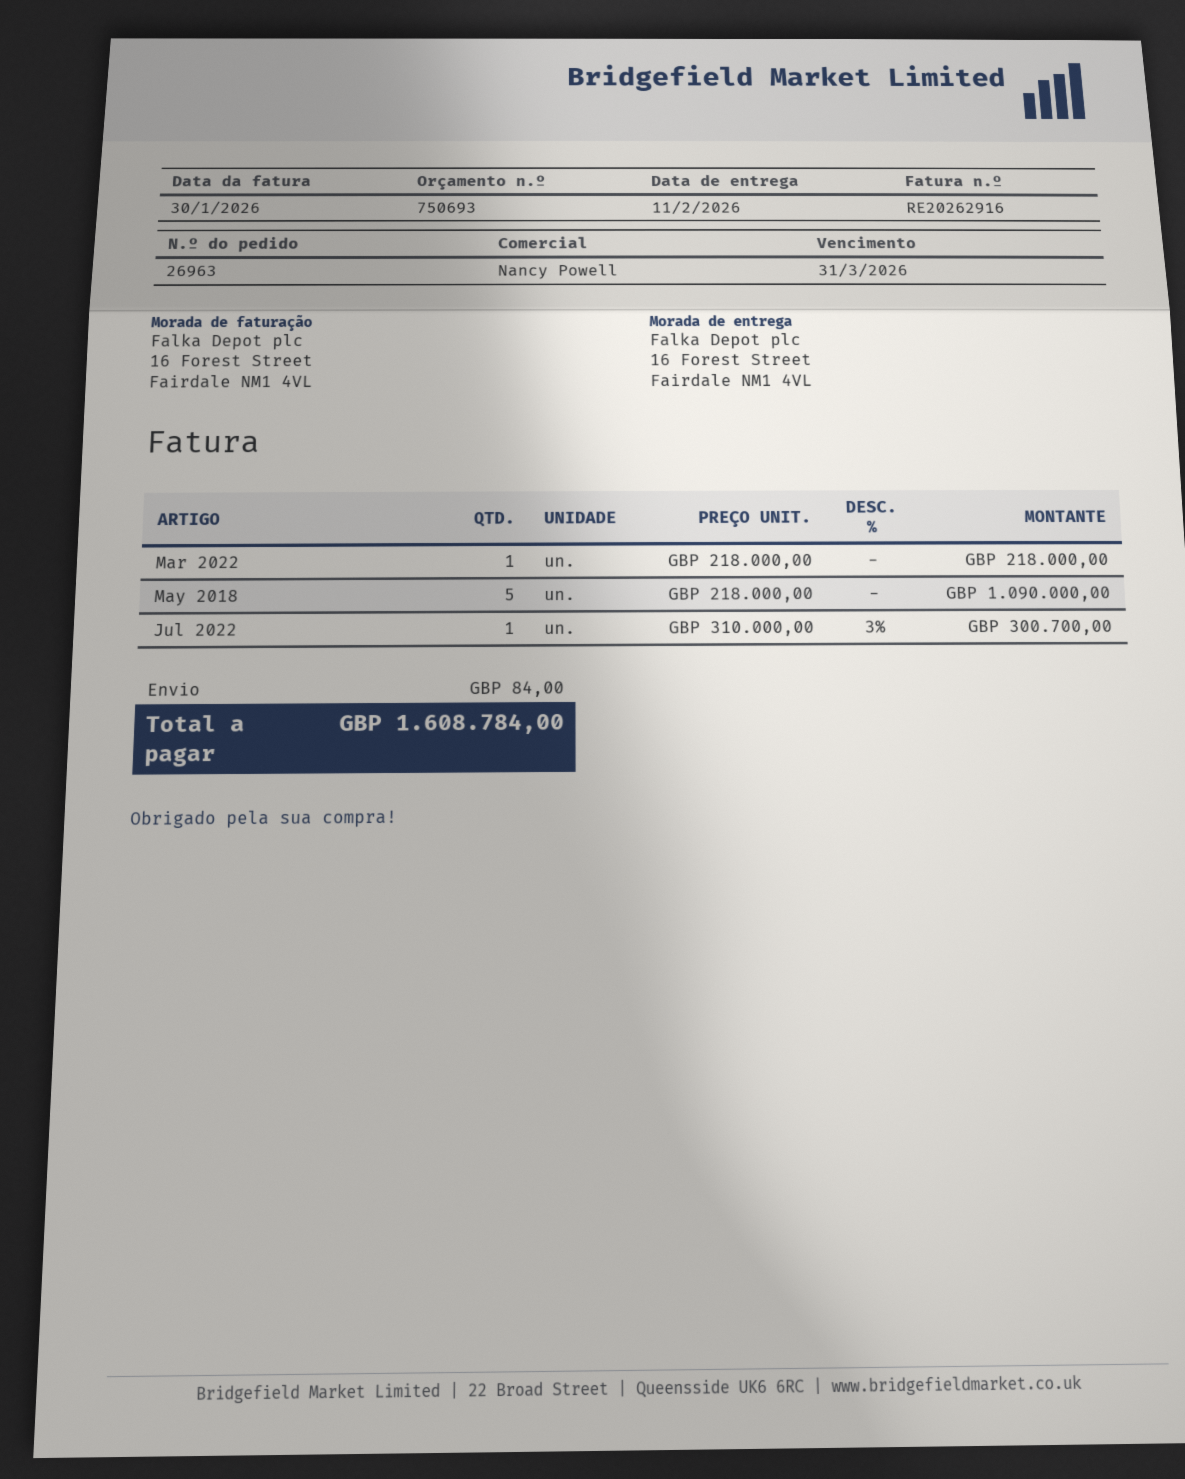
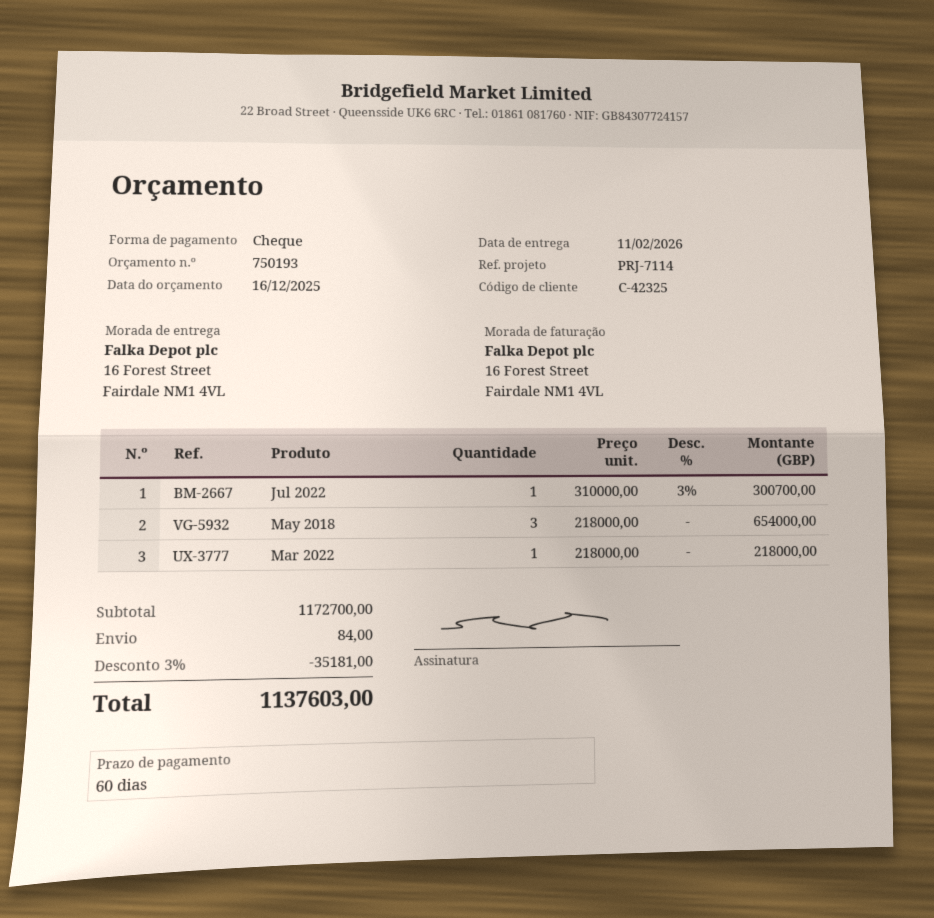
quote number: 750693 -> 750193
May 2018: 5 x 218000.00 = 1090000.00 -> 3 x 218000.00 = 654000.00
discount: none -> 3% = 35181.00
total: 1608784.00 -> 1137603.00

